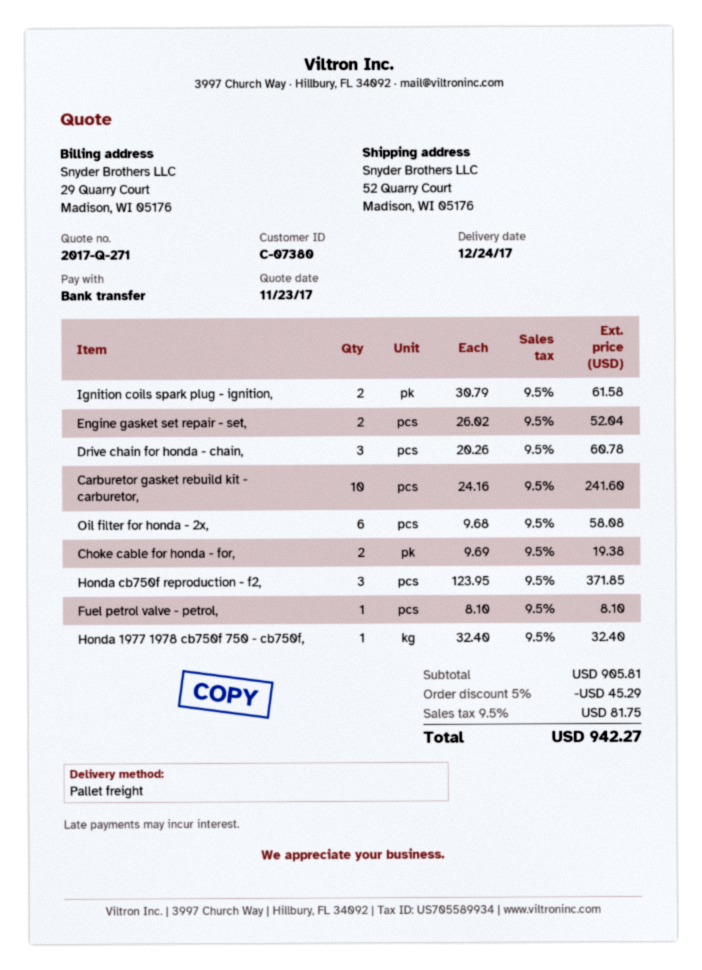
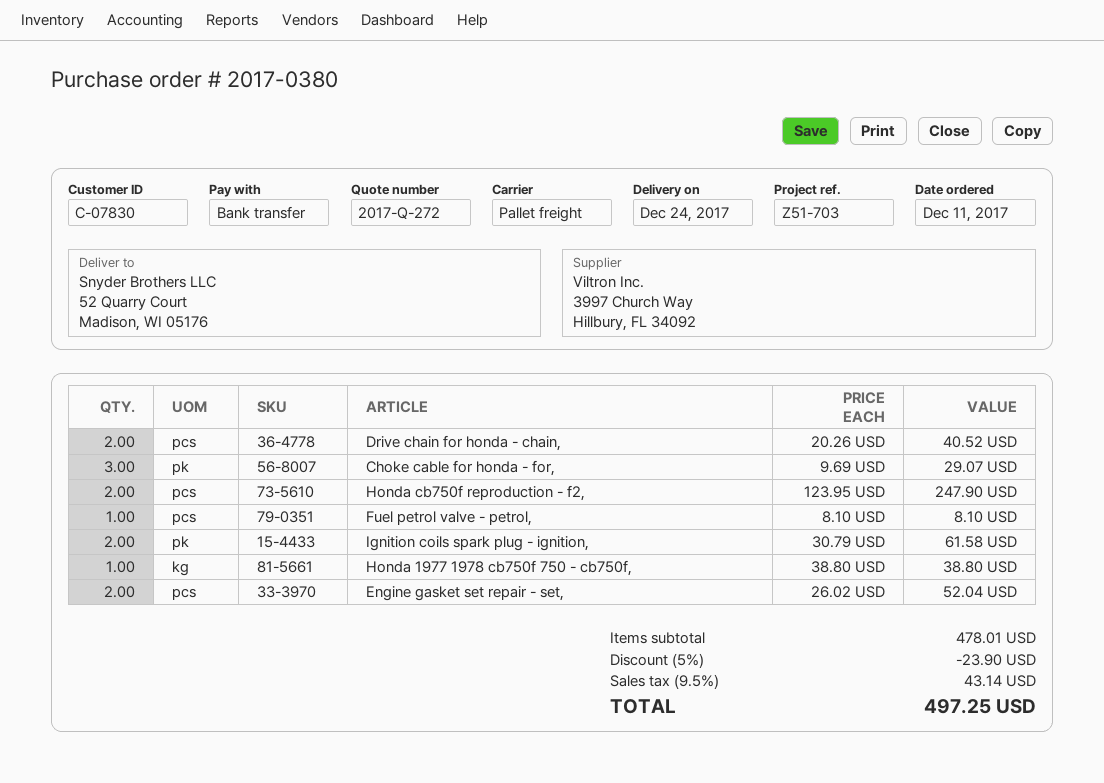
quote number: 2017-Q-271 -> 2017-Q-272
customer number: C-07380 -> C-07830
Drive chain for honda - chain,: 3 x 20.26 = 60.78 -> 2 x 20.26 = 40.52
Carburetor gasket rebuild kit - carburetor,: 10 x 24.16 = 241.60 -> none
Oil filter for honda - 2x,: 6 x 9.68 = 58.08 -> none
Choke cable for honda - for,: 2 x 9.69 = 19.38 -> 3 x 9.69 = 29.07
Honda cb750f reproduction - f2,: 3 x 123.95 = 371.85 -> 2 x 123.95 = 247.90
Honda 1977 1978 cb750f 750 - cb750f,: 1 x 32.40 = 32.40 -> 1 x 38.80 = 38.80
subtotal: 905.81 -> 478.01
discount: 5% = 45.29 -> 5% = 23.90
tax: 9.5% = 81.75 -> 9.5% = 43.14
total: 942.27 -> 497.25

